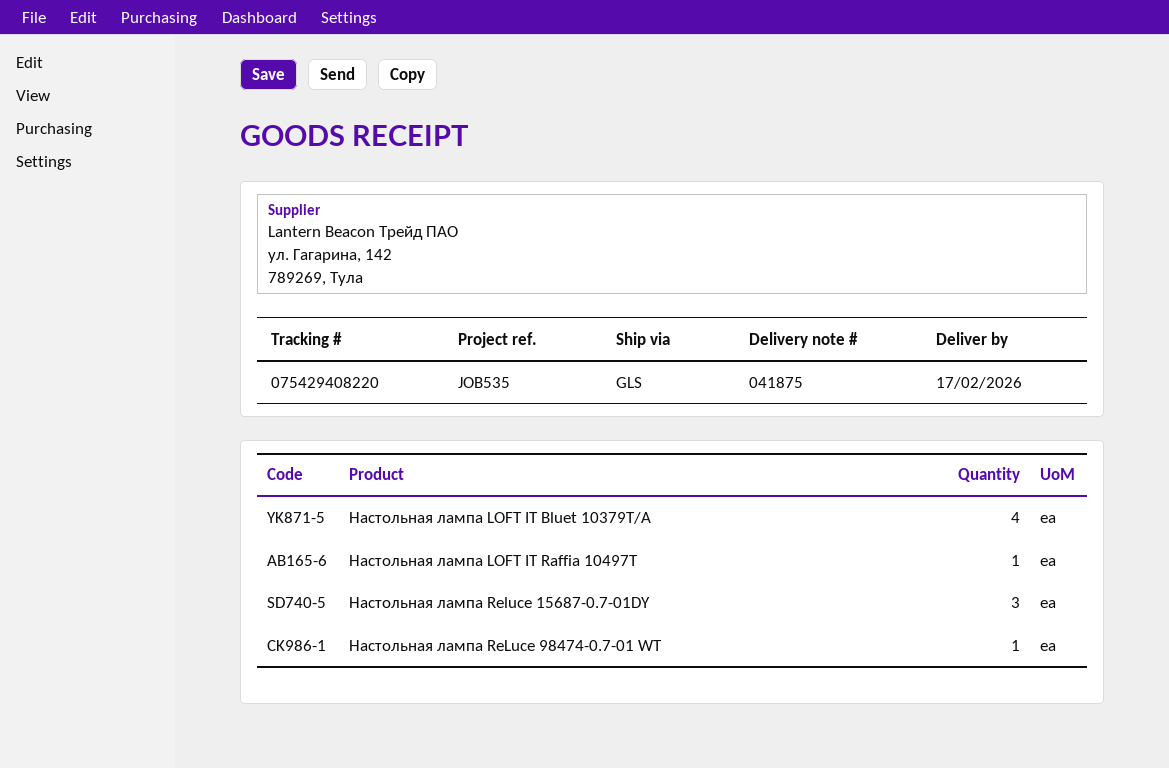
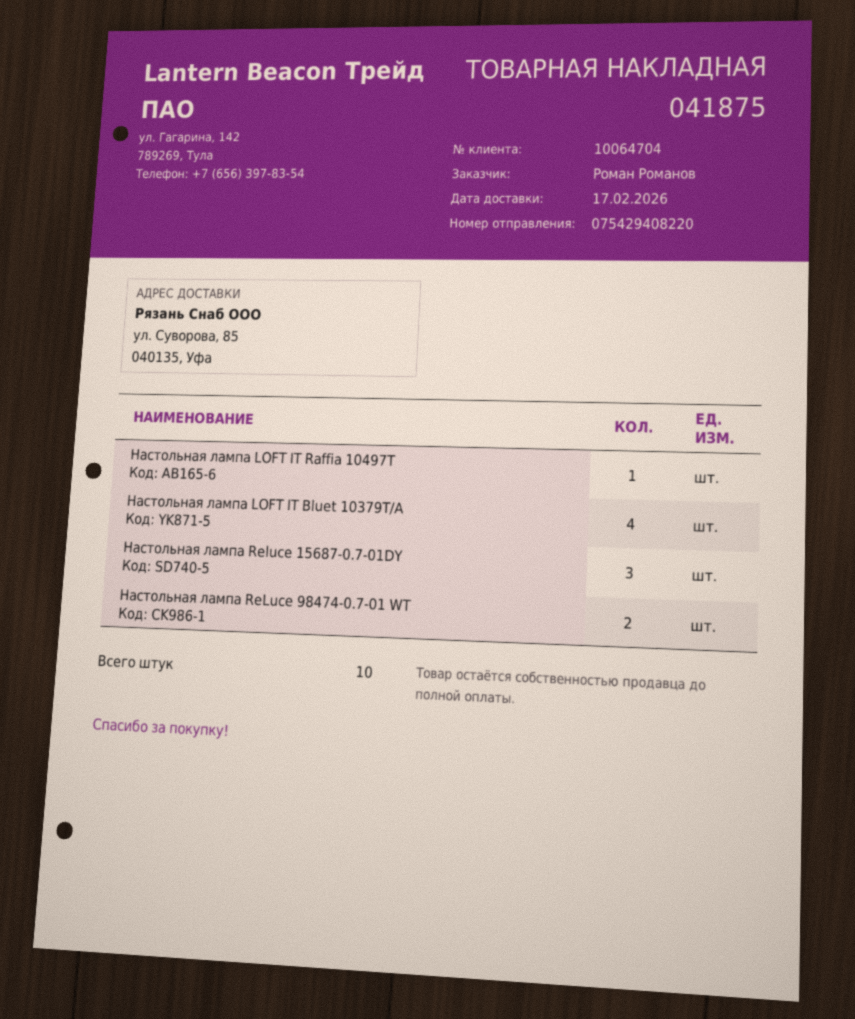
Настольная лампа ReLuce 98474-0.7-01 WT: 1 -> 2

